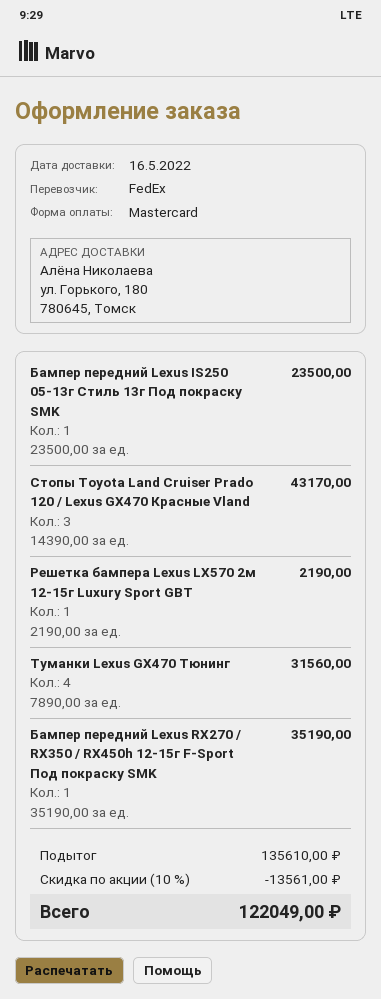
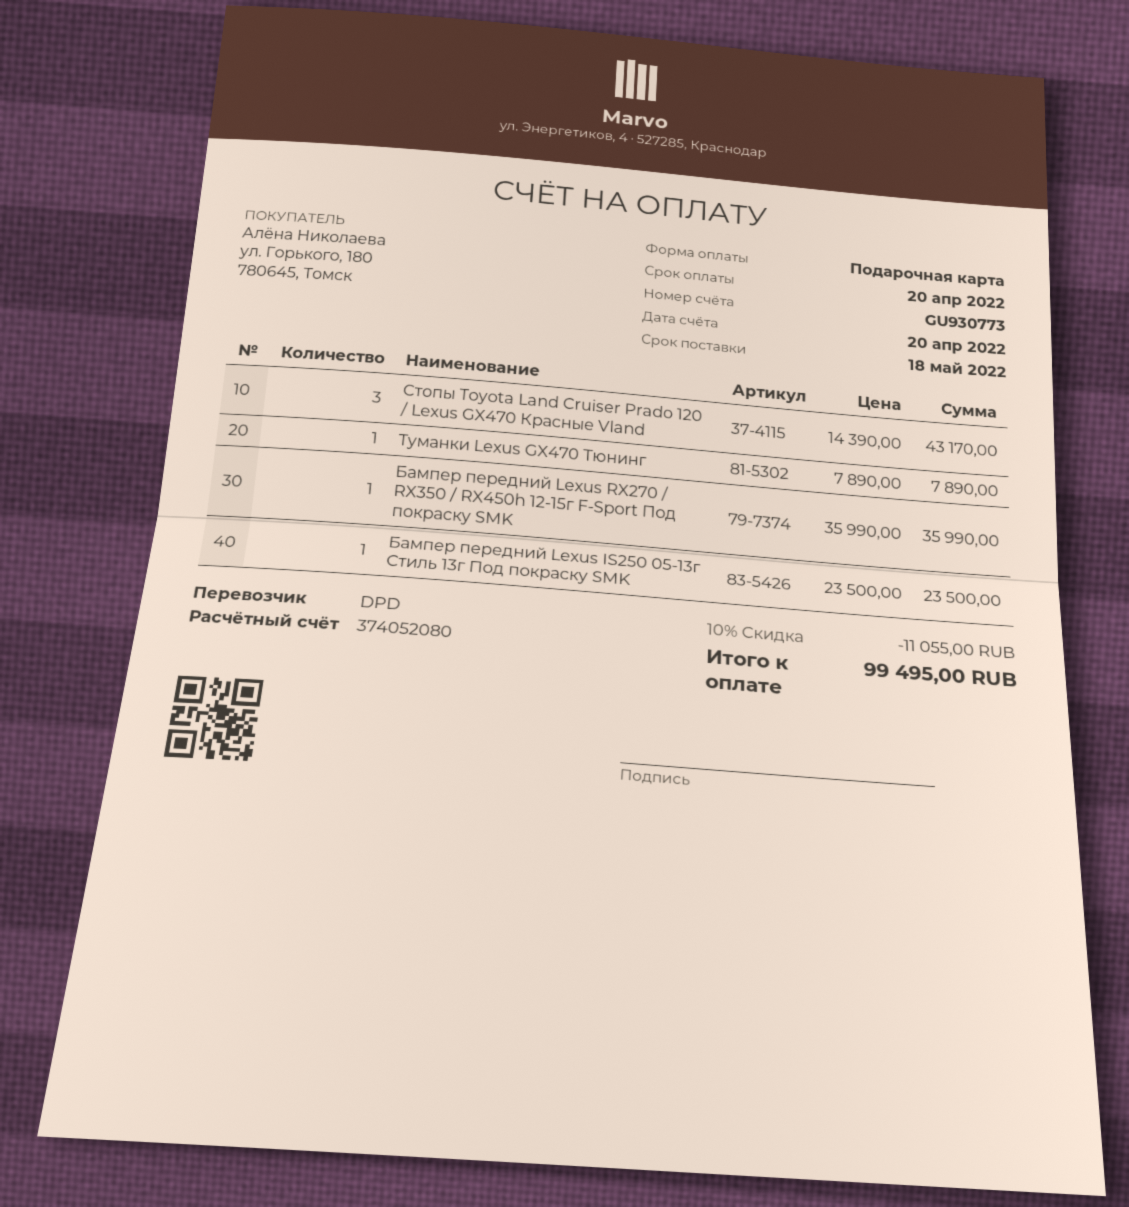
delivery date: 2022-05-16 -> 2022-05-18
payment method: Mastercard -> gift card
shipping method: FedEx -> DPD
Решетка бампера Lexus LX570 2м 12-15г Luxury Sport GBT: 1 x 2190.00 = 2190.00 -> none
Туманки Lexus GX470 Тюнинг: 4 x 7890.00 = 31560.00 -> 1 x 7890.00 = 7890.00
Бампер передний Lexus RX270 / RX350 / RX450h 12-15г F-Sport Под покраску SMK: 1 x 35190.00 = 35190.00 -> 1 x 35990.00 = 35990.00
discount: 10% = 13561.00 -> 10% = 11055.00
total: 122049.00 -> 99495.00

